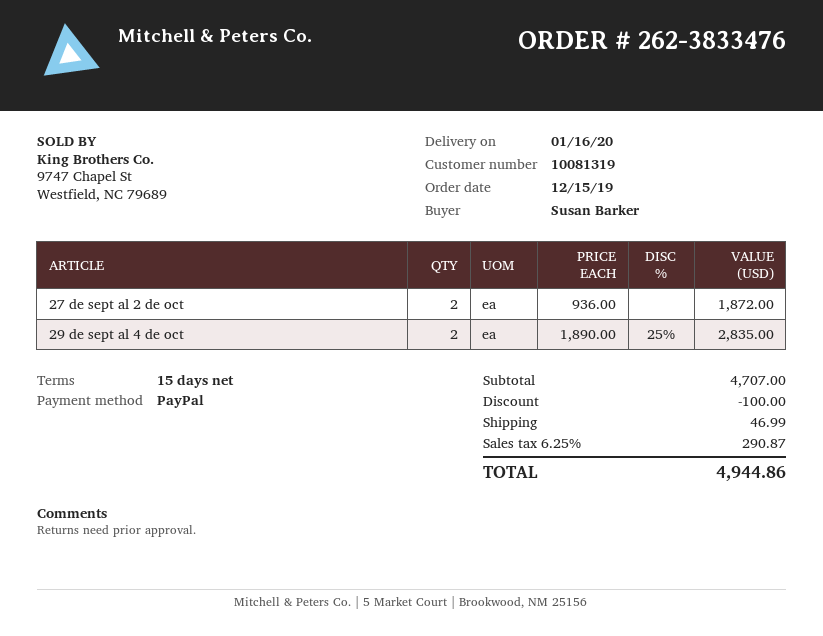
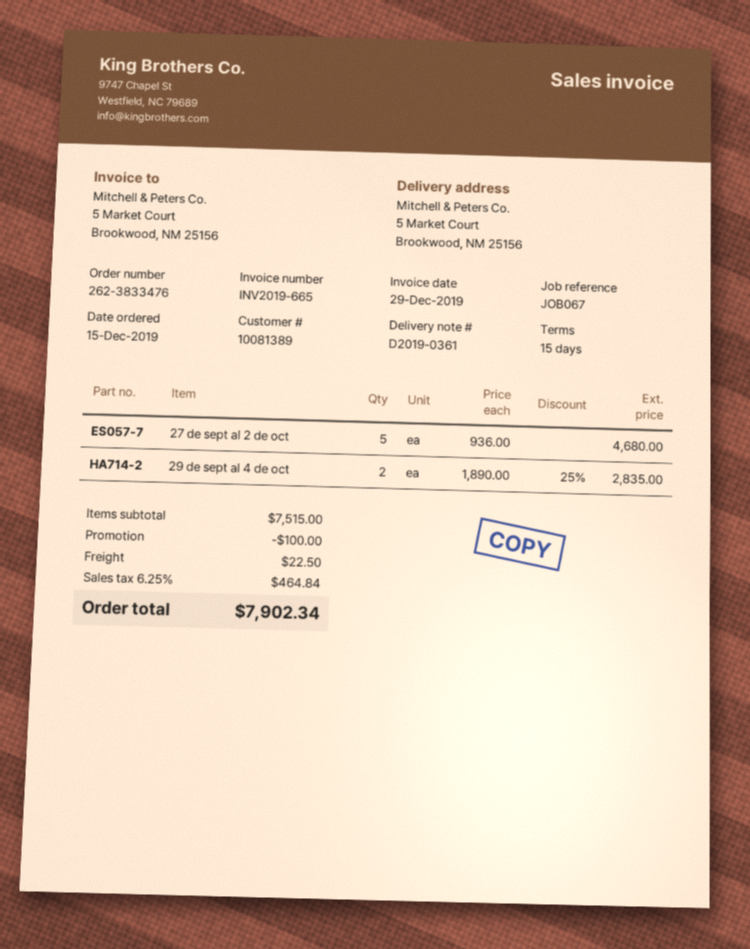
customer number: 10081319 -> 10081389
27 de sept al 2 de oct: 2 x 936.00 = 1872.00 -> 5 x 936.00 = 4680.00
subtotal: 4707.00 -> 7515.00
shipping: 46.99 -> 22.50
tax: 6.25% = 290.87 -> 6.25% = 464.84
total: 4944.86 -> 7902.34

